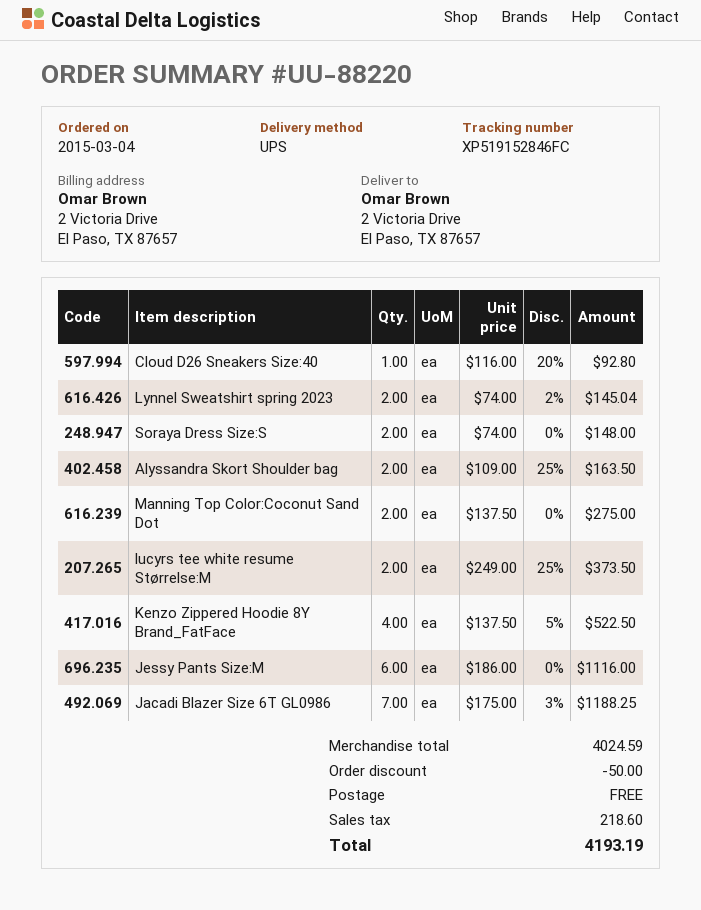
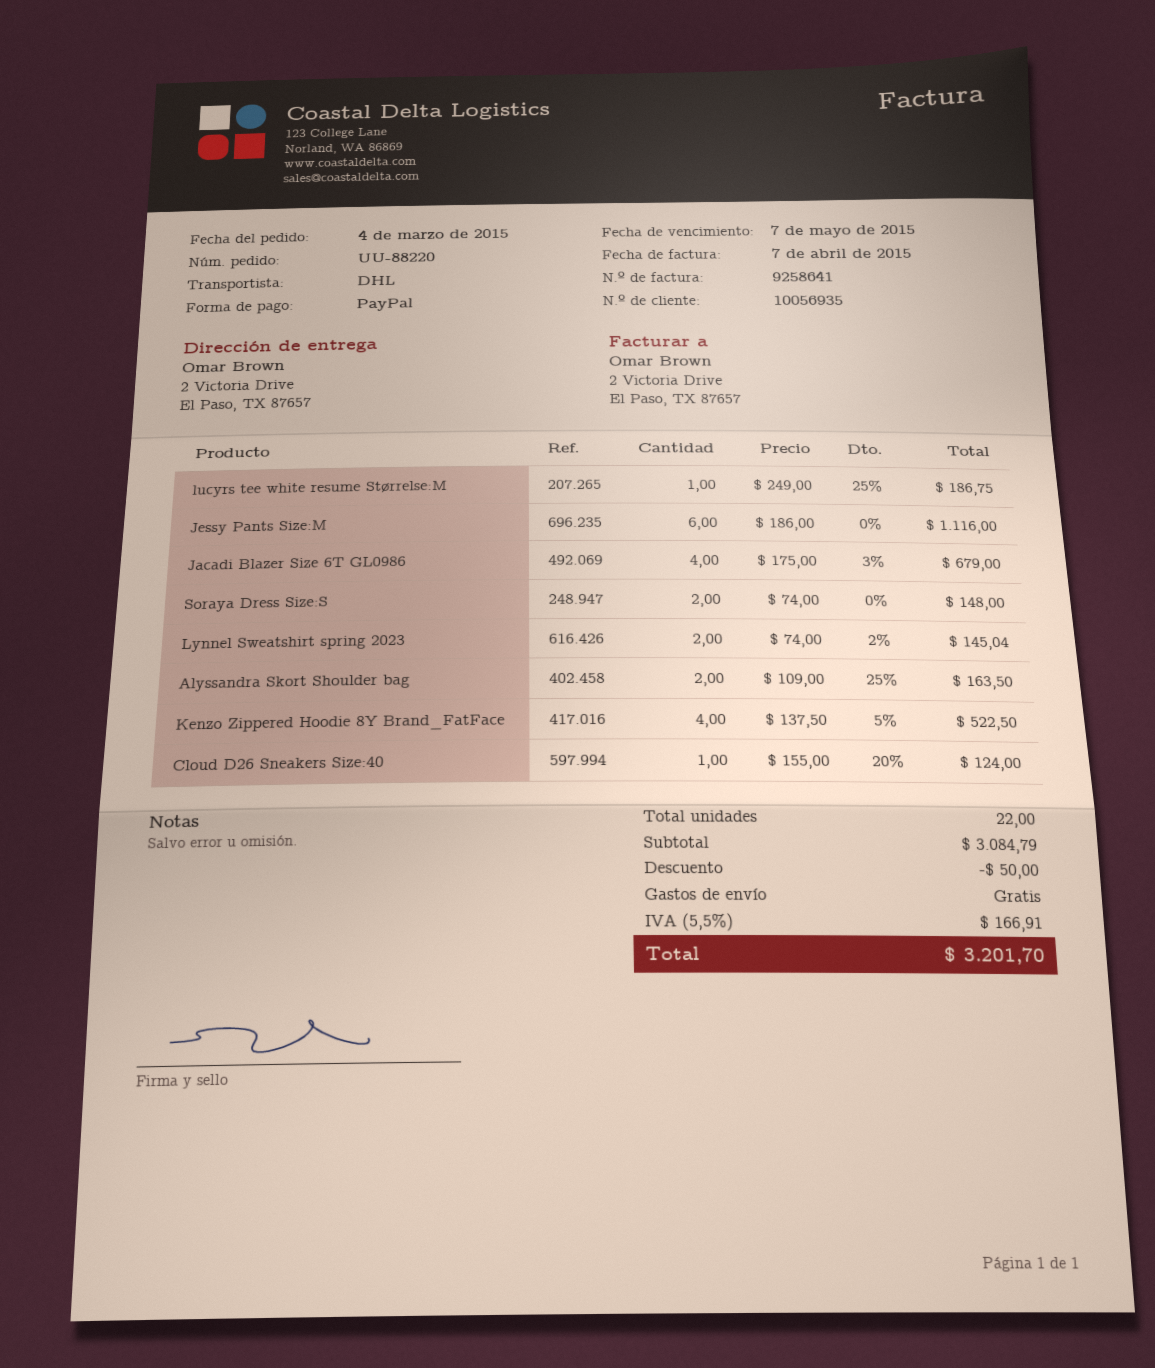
shipping method: UPS -> DHL
Cloud D26 Sneakers Size:40: 1 x 116.00 - 20% = 92.80 -> 1 x 155.00 - 20% = 124.00
Manning Top Color:Coconut Sand Dot: 2 x 137.50 = 275.00 -> none
lucyrs tee white resume Størrelse:M: 2 x 249.00 - 25% = 373.50 -> 1 x 249.00 - 25% = 186.75
Jacadi Blazer Size 6T GL0986: 7 x 175.00 - 3% = 1188.25 -> 4 x 175.00 - 3% = 679.00
subtotal: 4024.59 -> 3084.79
tax: 218.60 -> 166.91
total: 4193.19 -> 3201.70

